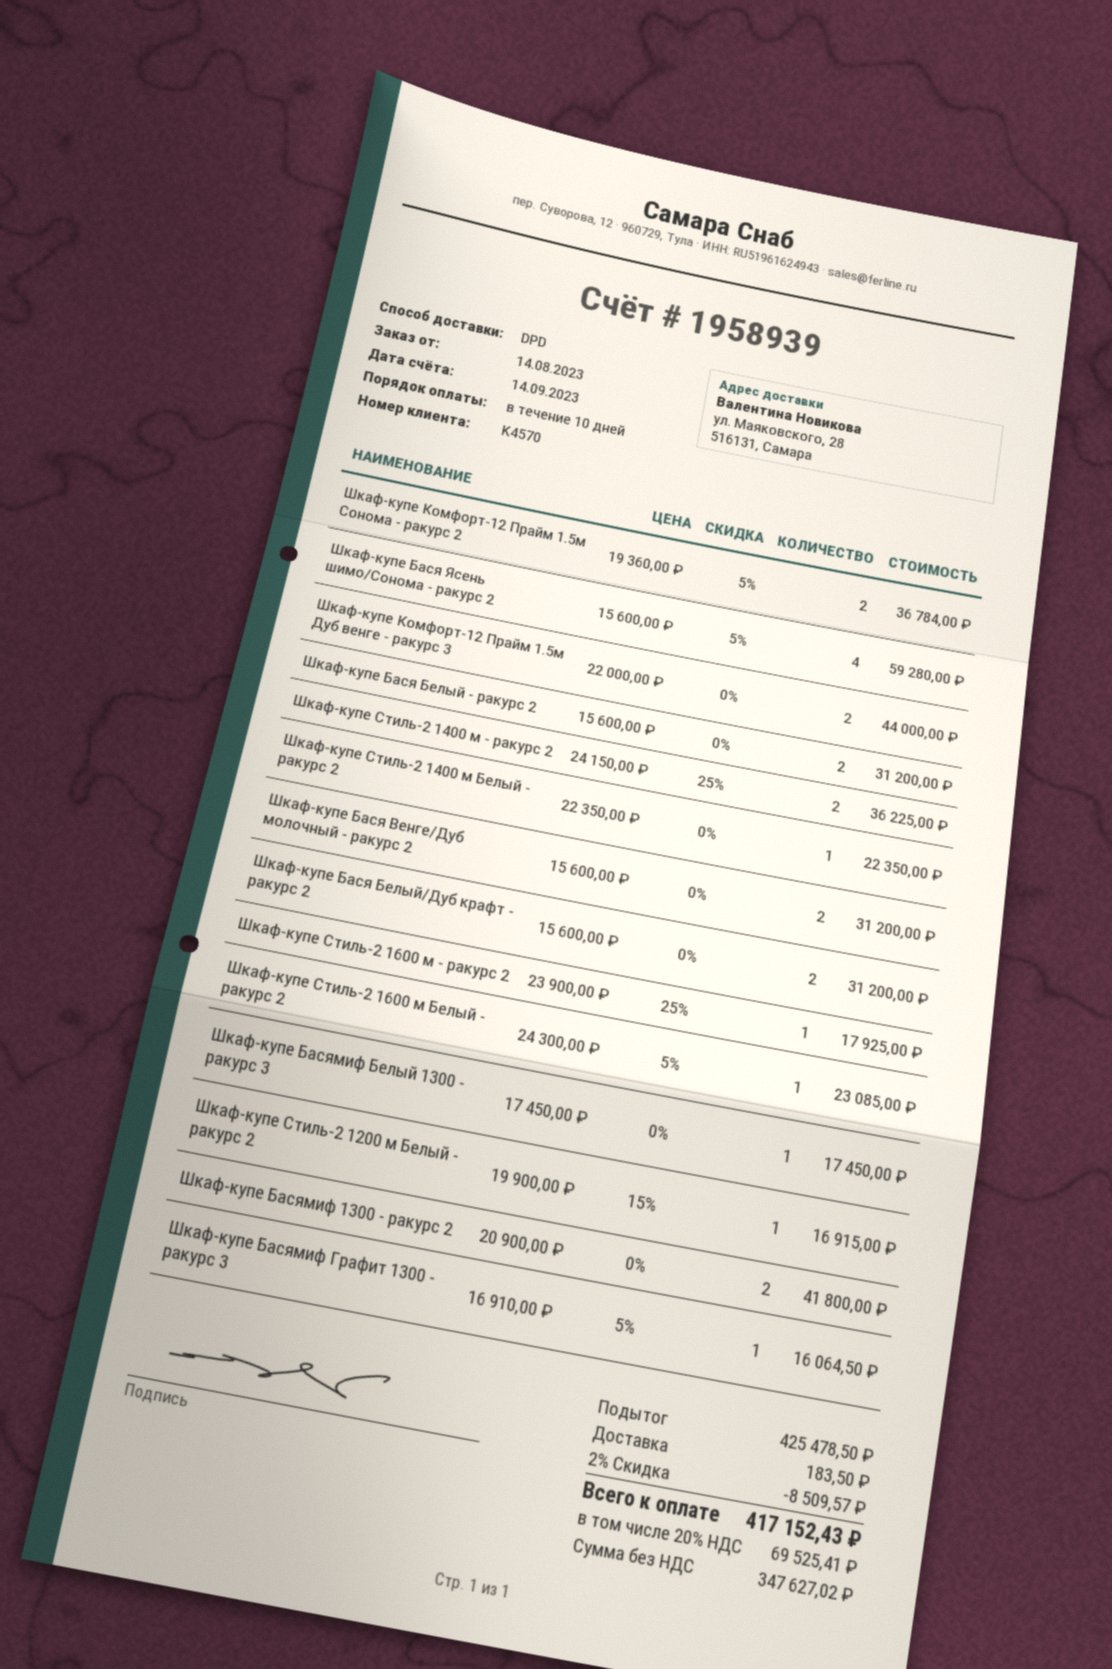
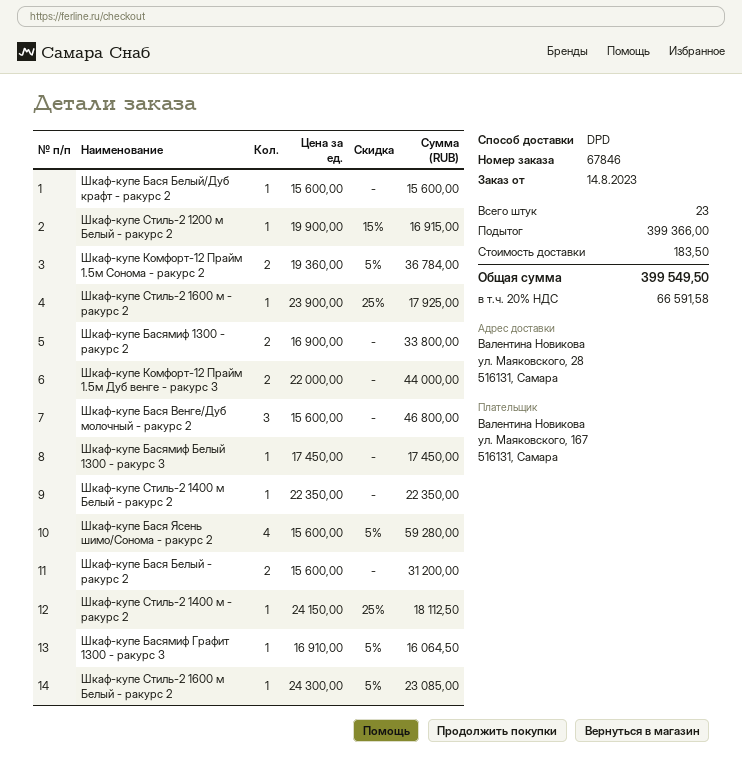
Шкаф-купе Стиль-2 1400 м - ракурс 2: 2 x 24150.00 - 25% = 36225.00 -> 1 x 24150.00 - 25% = 18112.50
Шкаф-купе Бася Венге/Дуб молочный - ракурс 2: 2 x 15600.00 = 31200.00 -> 3 x 15600.00 = 46800.00
Шкаф-купе Бася Белый/Дуб крафт - ракурс 2: 2 x 15600.00 = 31200.00 -> 1 x 15600.00 = 15600.00
Шкаф-купе Басямиф 1300 - ракурс 2: 2 x 20900.00 = 41800.00 -> 2 x 16900.00 = 33800.00
subtotal: 425478.50 -> 399366.00
discount: 2% = 8509.57 -> none
tax: 20% = 69525.41 -> 20% = 66591.58
total: 417152.43 -> 399549.50

